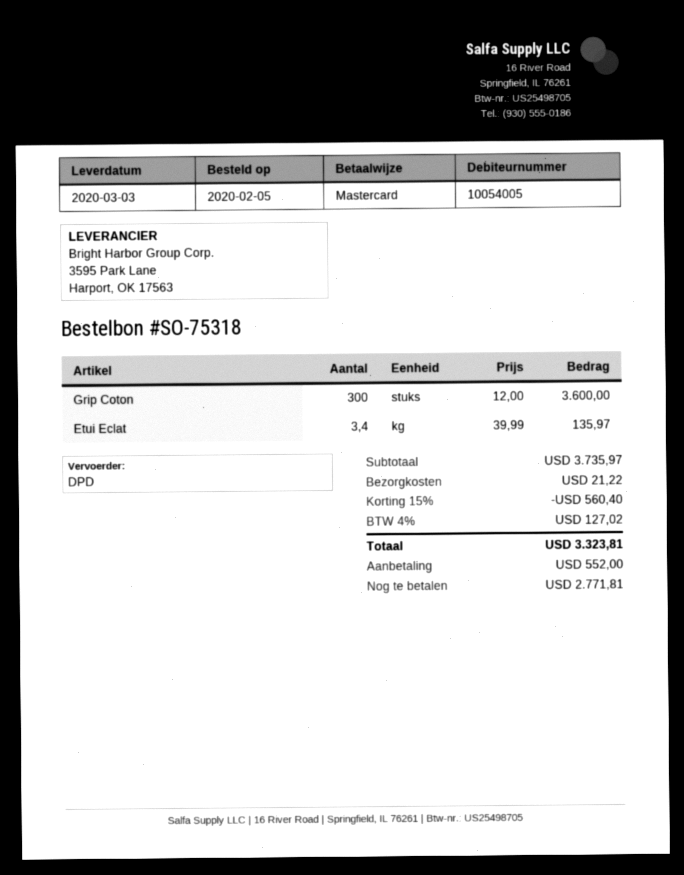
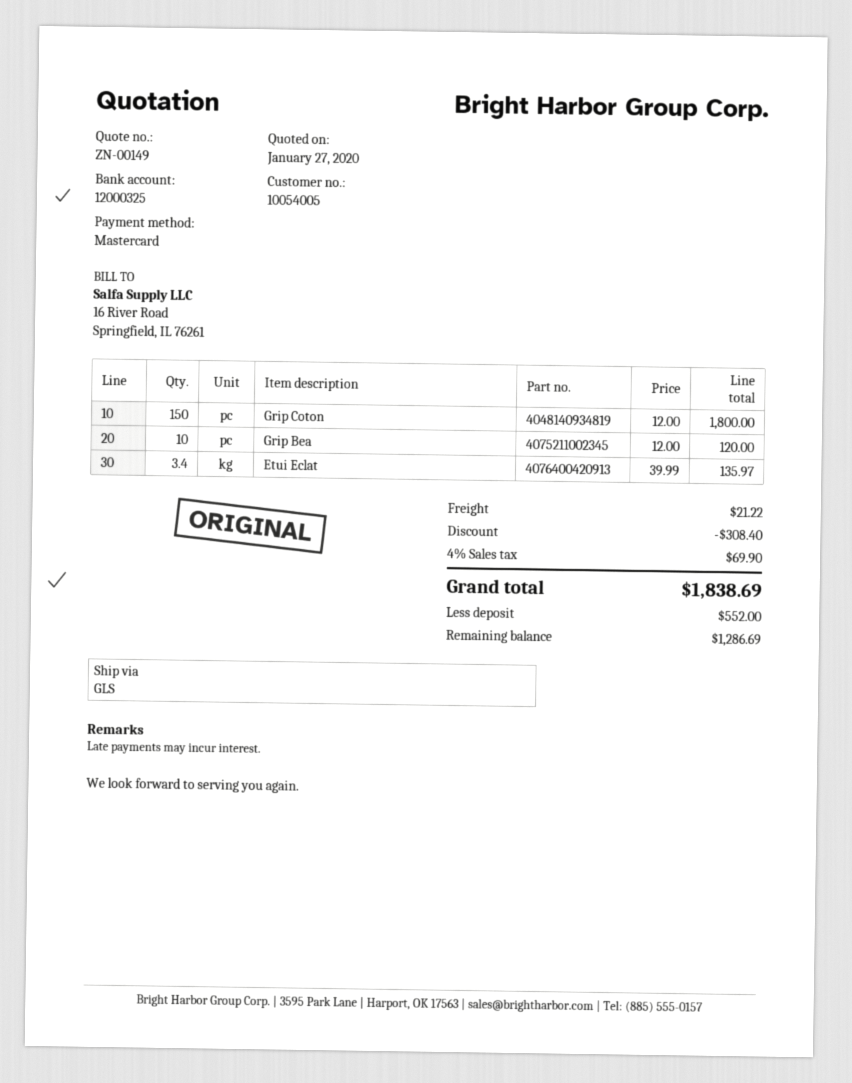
shipping method: DPD -> GLS
Grip Coton: 300 x 12.00 = 3600.00 -> 150 x 12.00 = 1800.00
Grip Bea: none -> 10 x 12.00 = 120.00
discount: 560.40 -> 308.40
tax: 4% = 127.02 -> 4% = 69.90
total: 3323.81 -> 1838.69
balance: 2771.81 -> 1286.69

